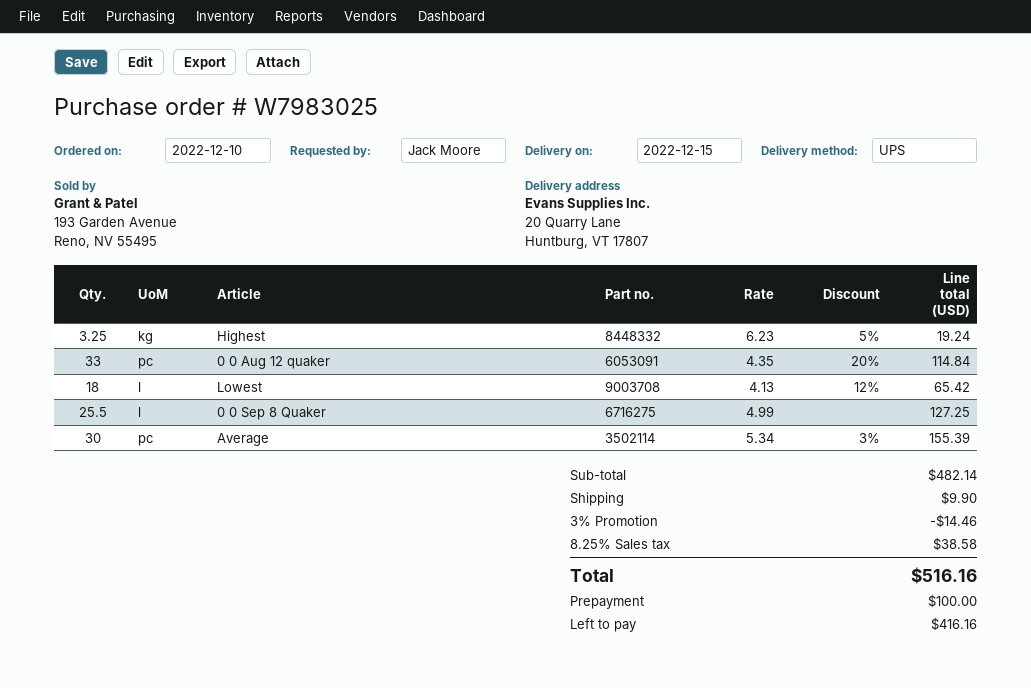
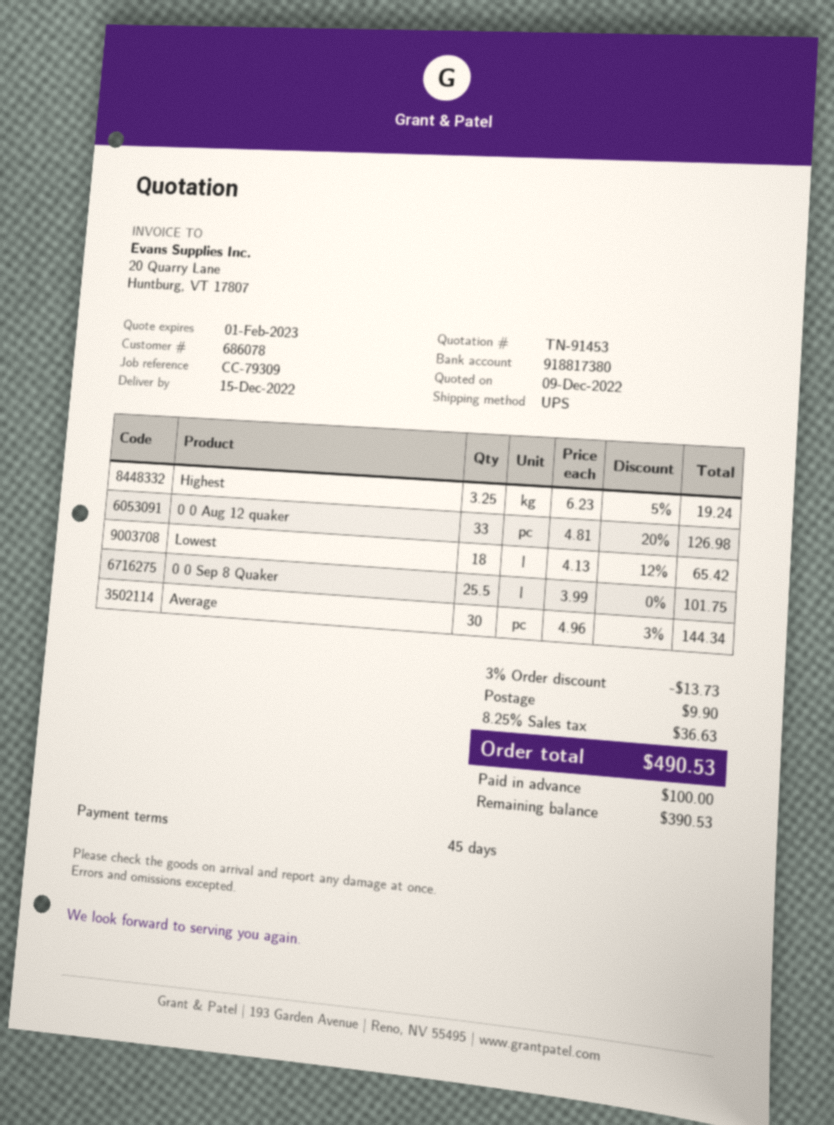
0 0 Aug 12 quaker: 33 x 4.35 - 20% = 114.84 -> 33 x 4.81 - 20% = 126.98
0 0 Sep 8 Quaker: 25.5 x 4.99 = 127.25 -> 25.5 x 3.99 = 101.75
Average: 30 x 5.34 - 3% = 155.39 -> 30 x 4.96 - 3% = 144.34
discount: 3% = 14.46 -> 3% = 13.73
tax: 8.25% = 38.58 -> 8.25% = 36.63
total: 516.16 -> 490.53
balance: 416.16 -> 390.53

